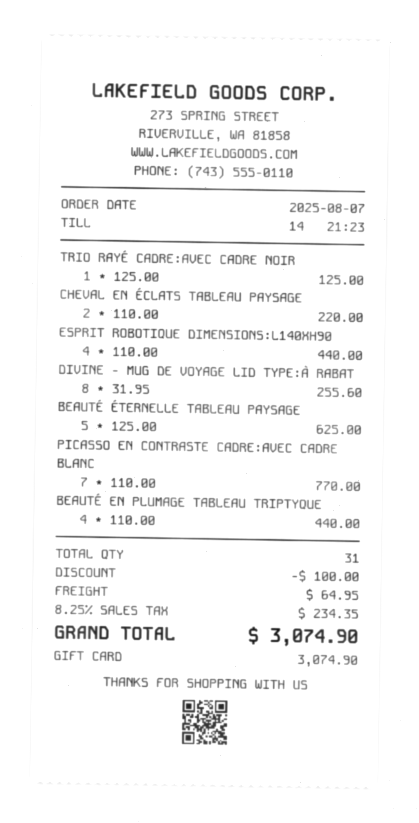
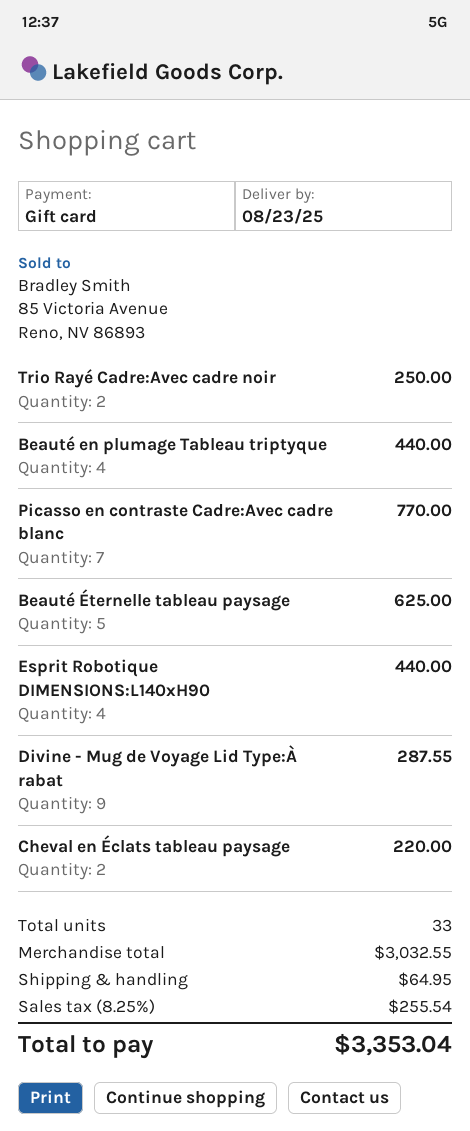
TRIO RAYÉ CADRE:AVEC CADRE NOIR: 1 for 125.00 -> 2 for 250.00
DIVINE - MUG DE VOYAGE LID TYPE:À RABAT: 8 for 255.60 -> 9 for 287.55
total quantity: 31 -> 33
discount: 100.00 -> none
tax: 8.25% = 234.35 -> 8.25% = 255.54
total: 3074.90 -> 3353.04

